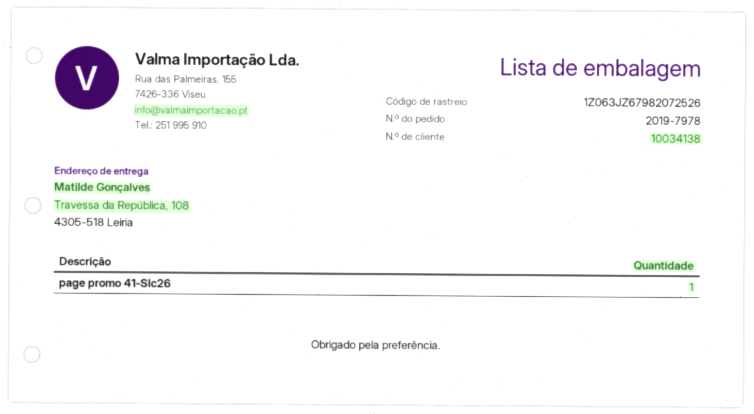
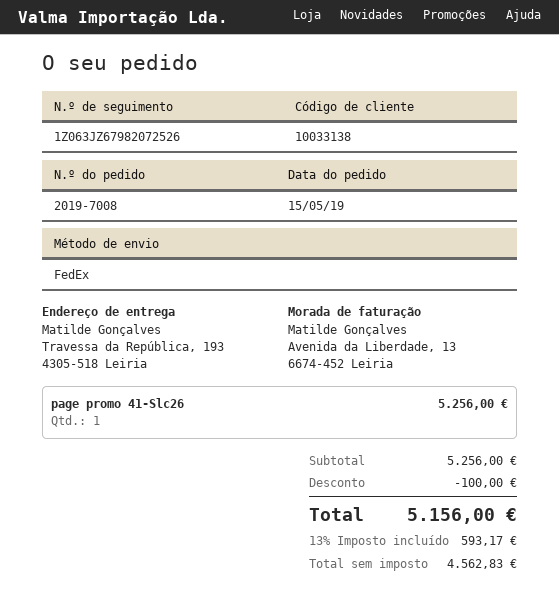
order number: 2019-7978 -> 2019-7008
customer number: 10034138 -> 10033138
ship to: Travessa da República, 108, 4305-518 Leiria -> Travessa da República, 193, 4305-518 Leiria

